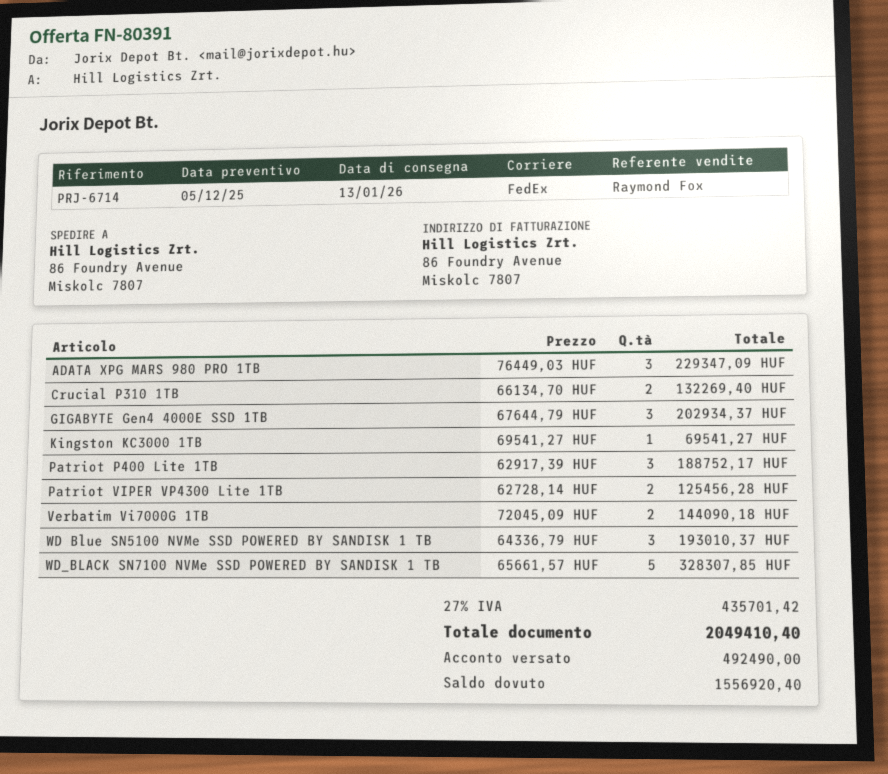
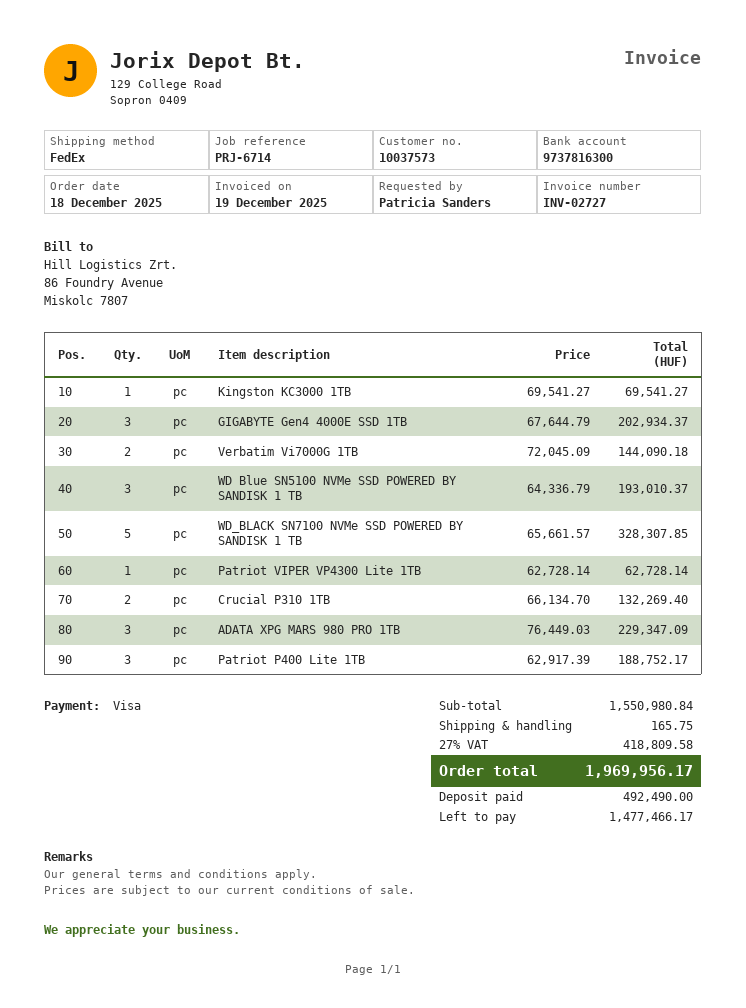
Patriot VIPER VP4300 Lite 1TB: 2 x 62728.14 = 125456.28 -> 1 x 62728.14 = 62728.14
shipping: none -> 165.75
tax: 27% = 435701.42 -> 27% = 418809.58
total: 2049410.40 -> 1969956.17
balance: 1556920.40 -> 1477466.17

